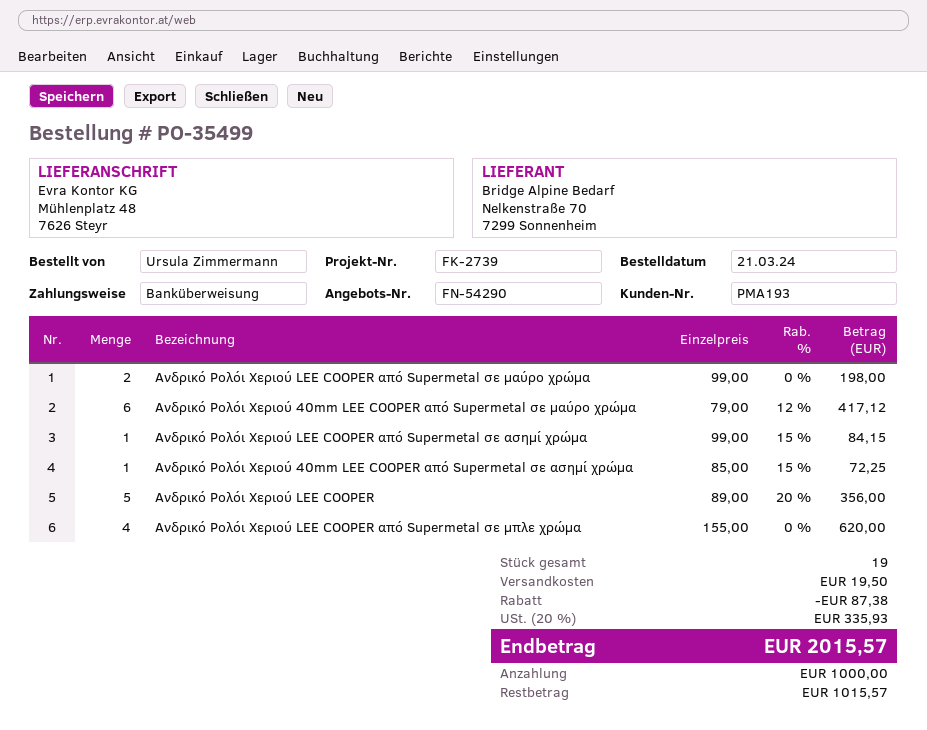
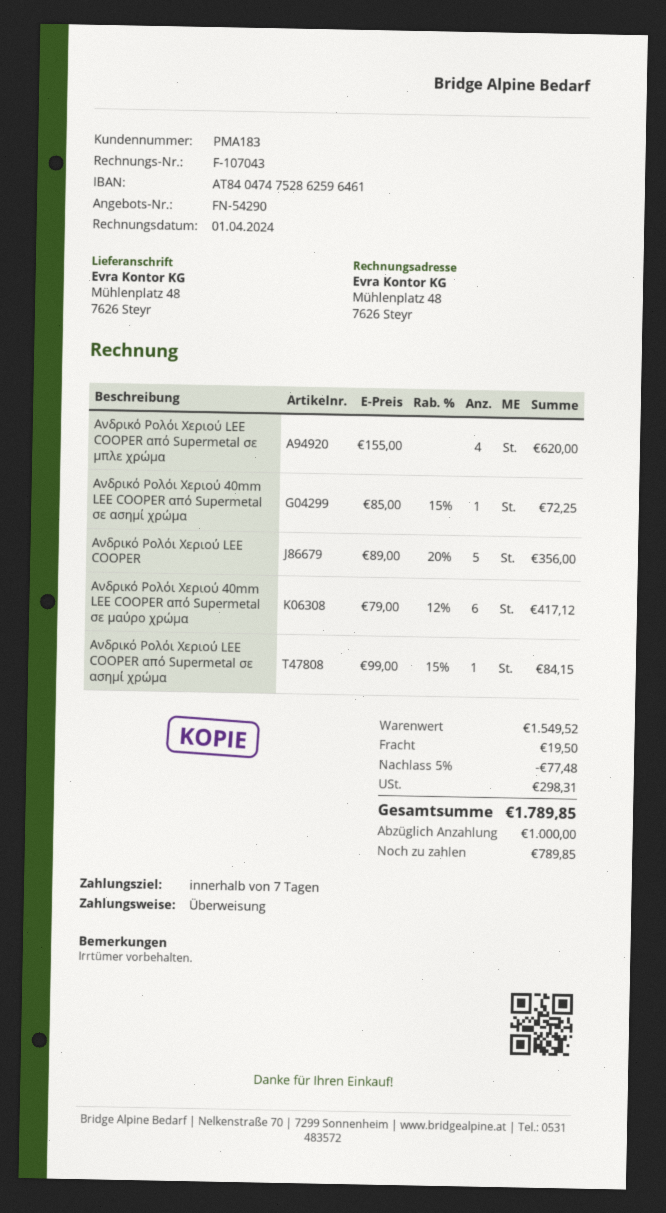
customer number: PMA193 -> PMA183
Ανδρικό Ρολόι Χεριού LEE COOPER από Supermetal σε μαύρο χρώμα: 2 x 99.00 = 198.00 -> none
discount: 87.38 -> 77.48
tax: 335.93 -> 298.31
total: 2015.57 -> 1789.85
balance: 1015.57 -> 789.85

